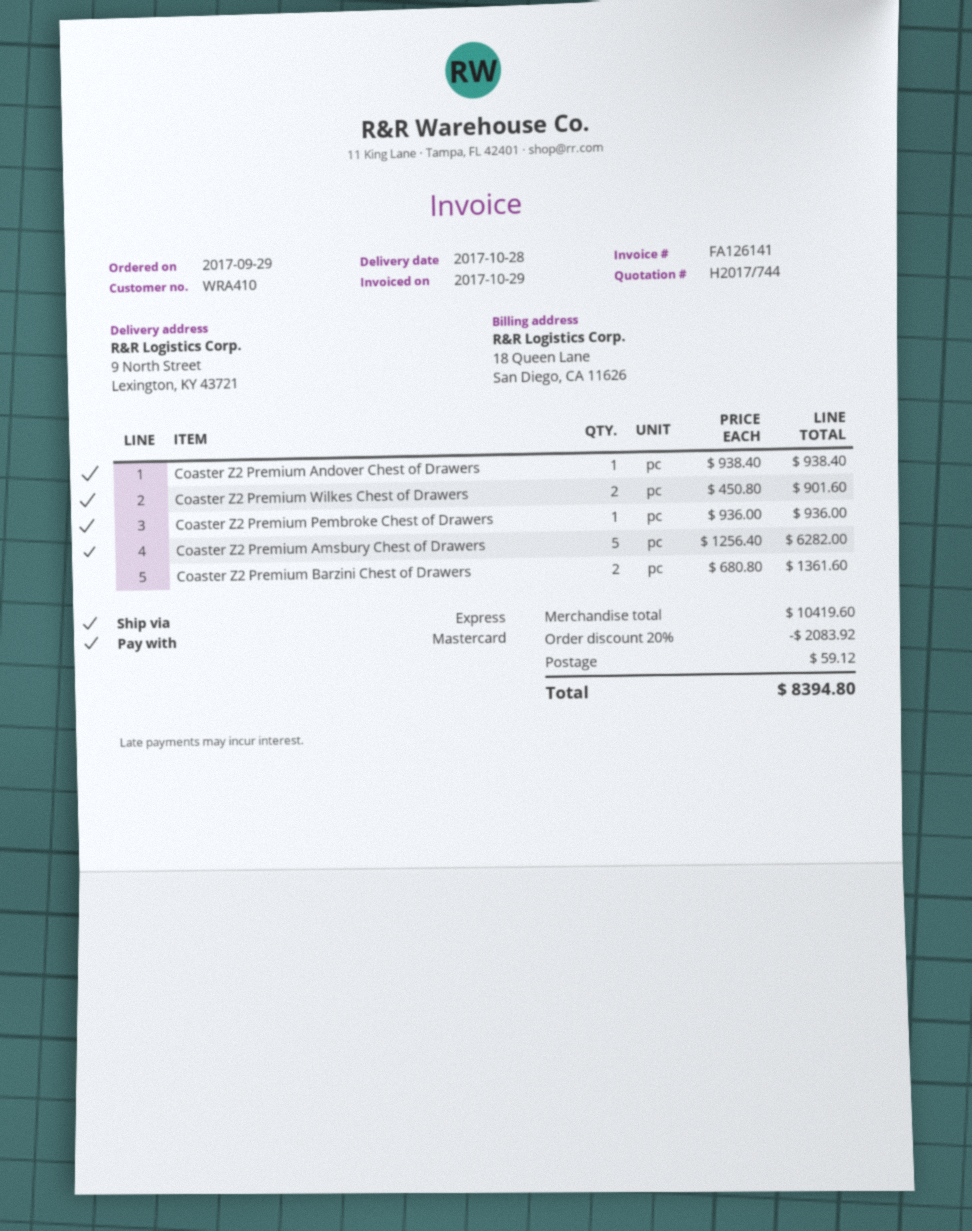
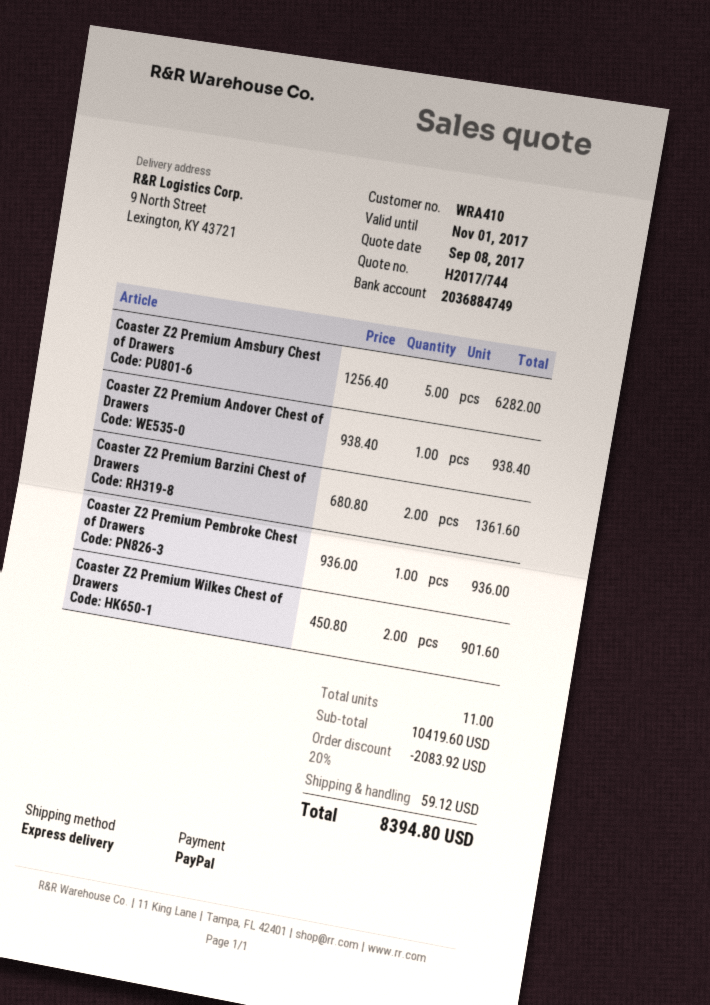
payment method: Mastercard -> PayPal

